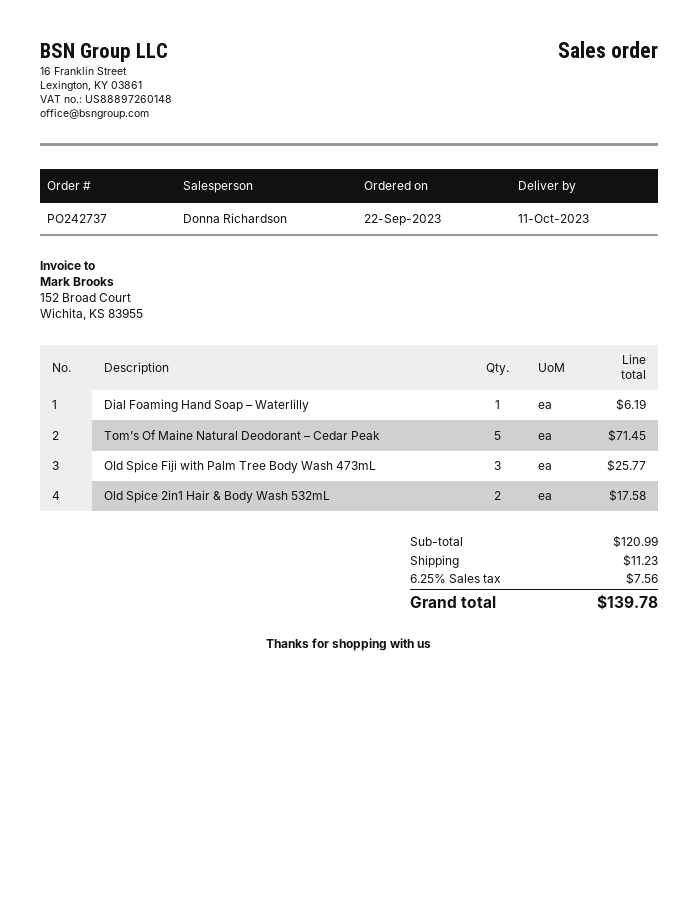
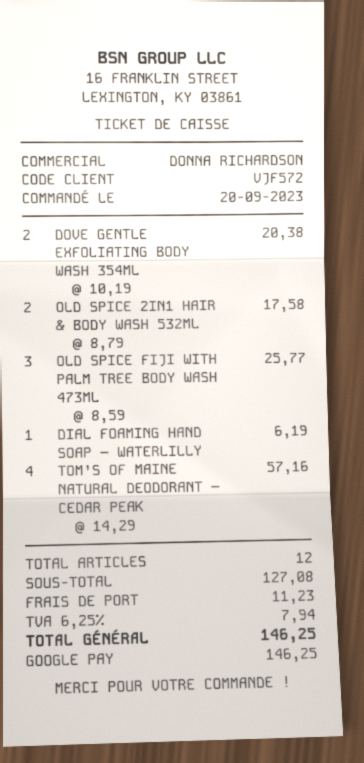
order date: 2023-09-22 -> 2023-09-20
Tom’s Of Maine Natural Deodorant – Cedar Peak: 5 for 71.45 -> 4 for 57.16
DOVE GENTLE EXFOLIATING BODY WASH 354ML: none -> 2 for 20.38
subtotal: 120.99 -> 127.08
tax: 6.25% = 7.56 -> 6.25% = 7.94
total: 139.78 -> 146.25

